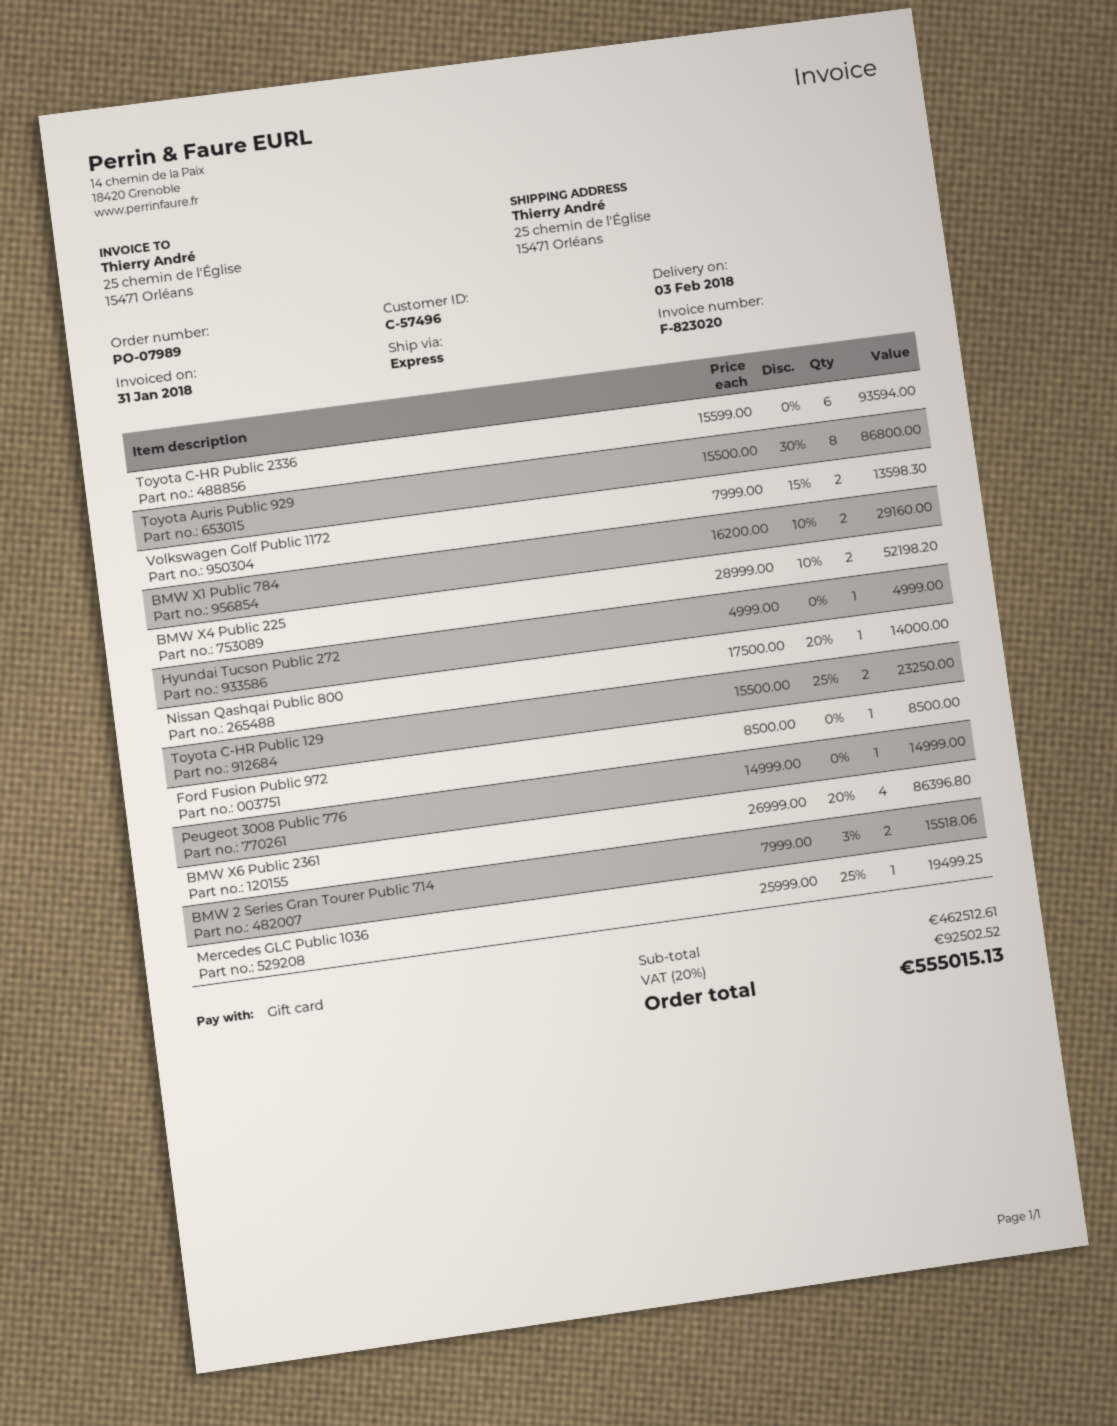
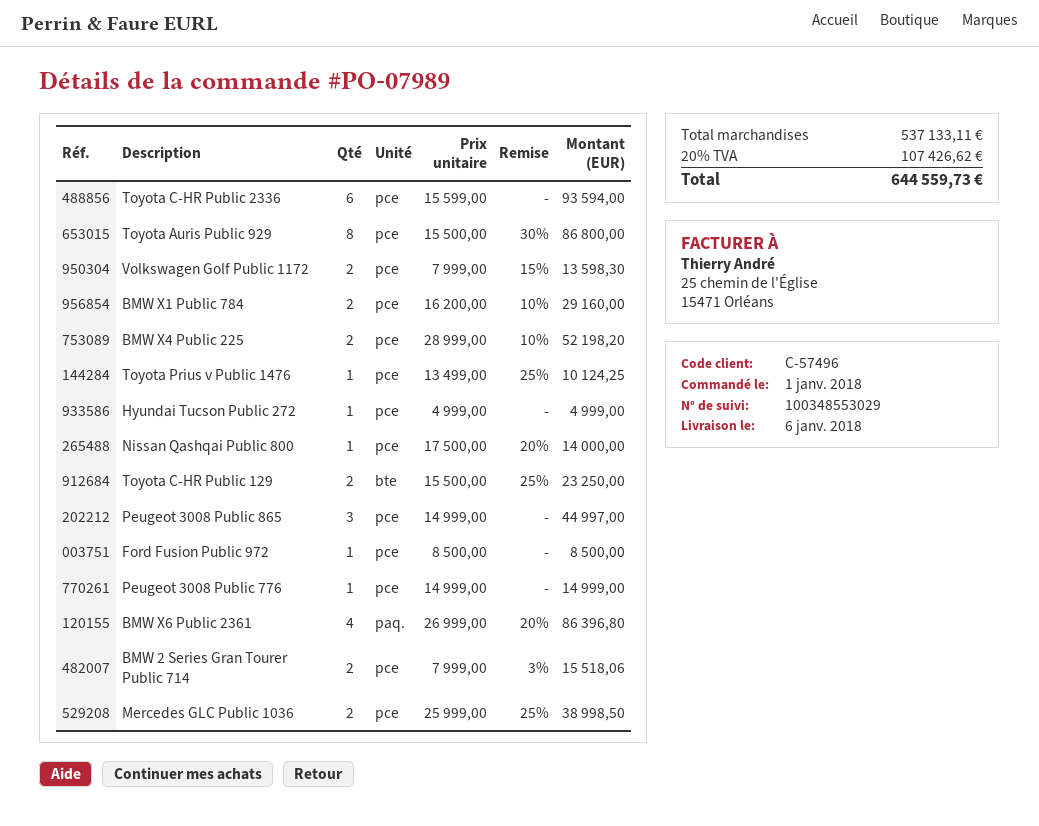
delivery date: 2018-02-03 -> 2018-01-06
Mercedes GLC Public 1036: 1 x 25999.00 - 25% = 19499.25 -> 2 x 25999.00 - 25% = 38998.50
Toyota Prius v Public 1476: none -> 1 x 13499.00 - 25% = 10124.25
Peugeot 3008 Public 865: none -> 3 x 14999.00 = 44997.00
subtotal: 462512.61 -> 537133.11
tax: 20% = 92502.52 -> 20% = 107426.62
total: 555015.13 -> 644559.73

